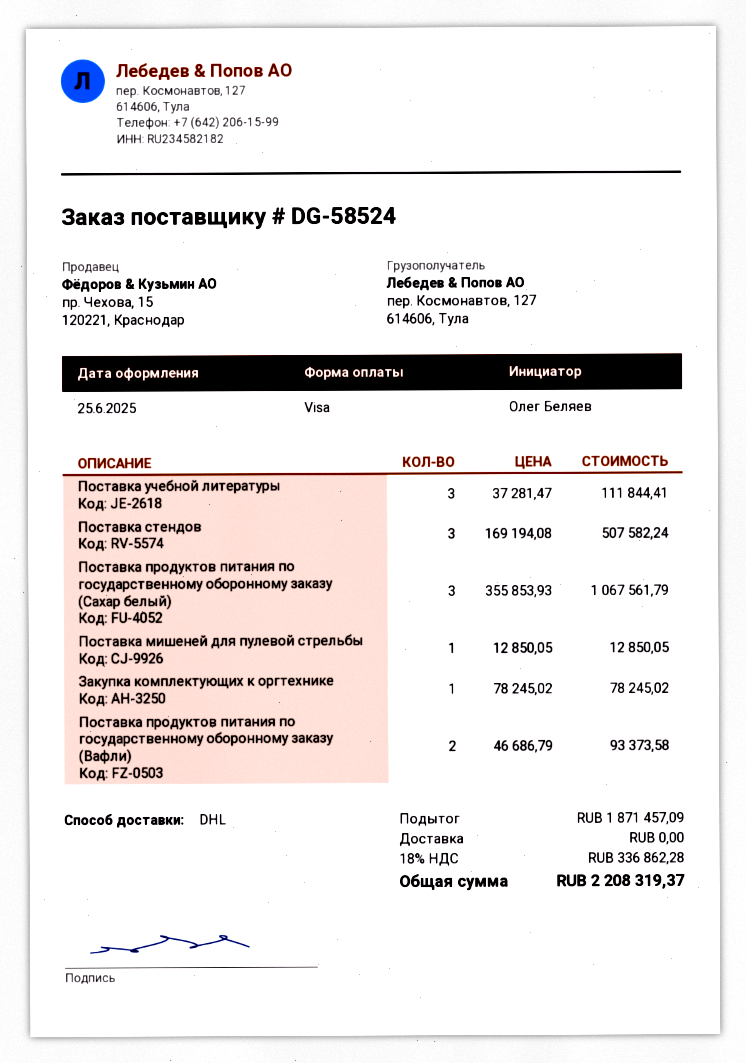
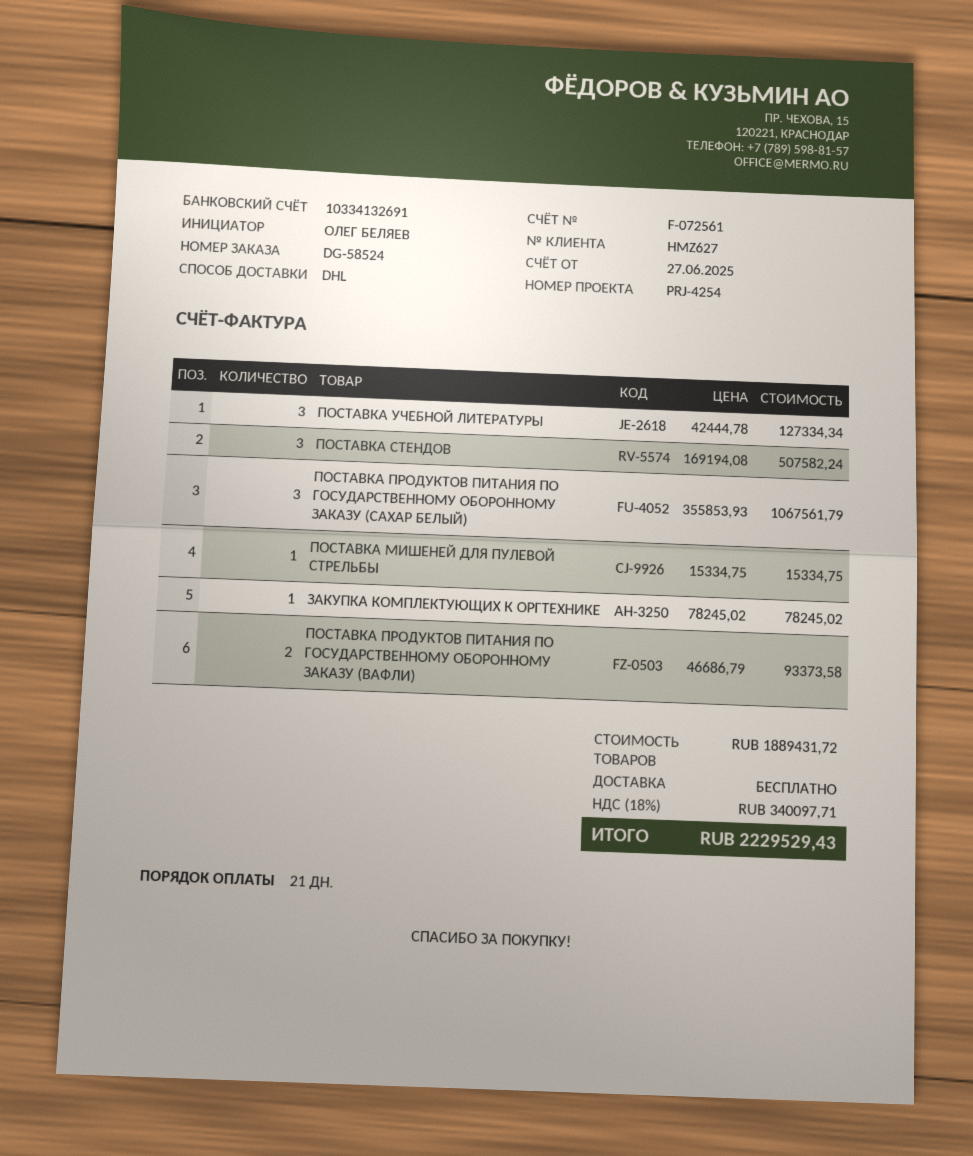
Поставка учебной литературы: 3 x 37281.47 = 111844.41 -> 3 x 42444.78 = 127334.34
Поставка мишеней для пулевой стрельбы: 1 x 12850.05 = 12850.05 -> 1 x 15334.75 = 15334.75
subtotal: 1871457.09 -> 1889431.72
tax: 18% = 336862.28 -> 18% = 340097.71
total: 2208319.37 -> 2229529.43

